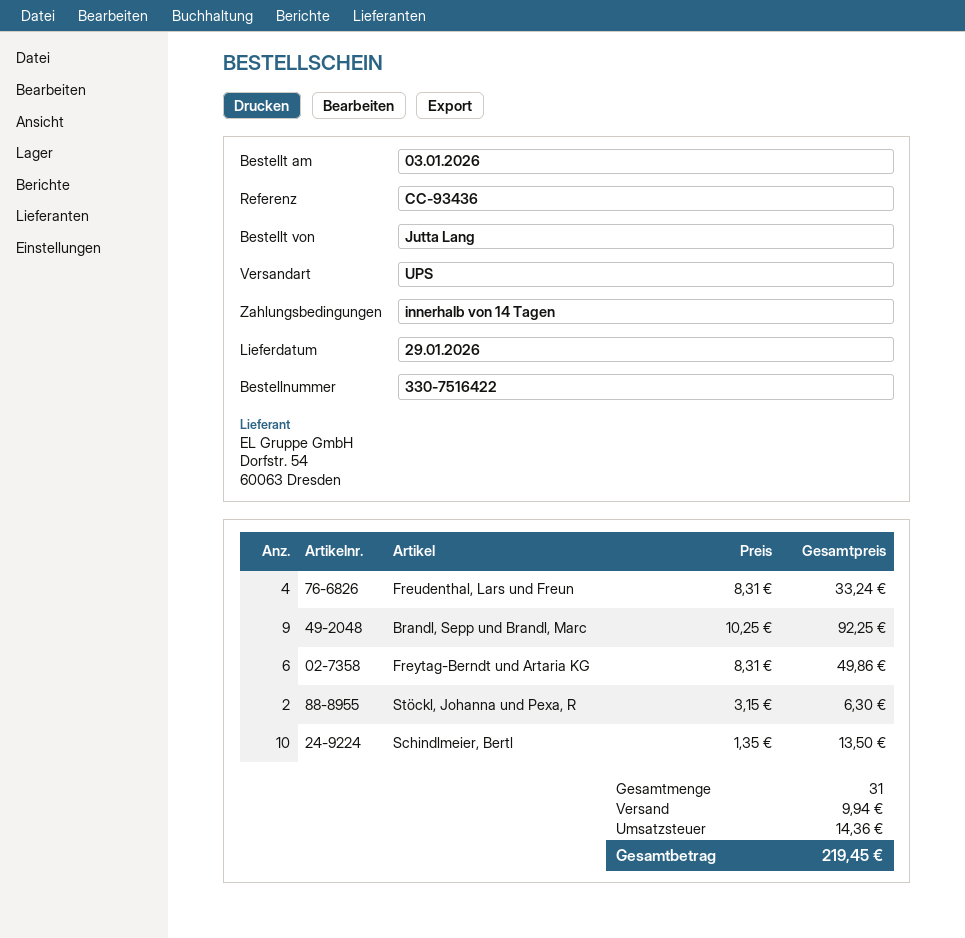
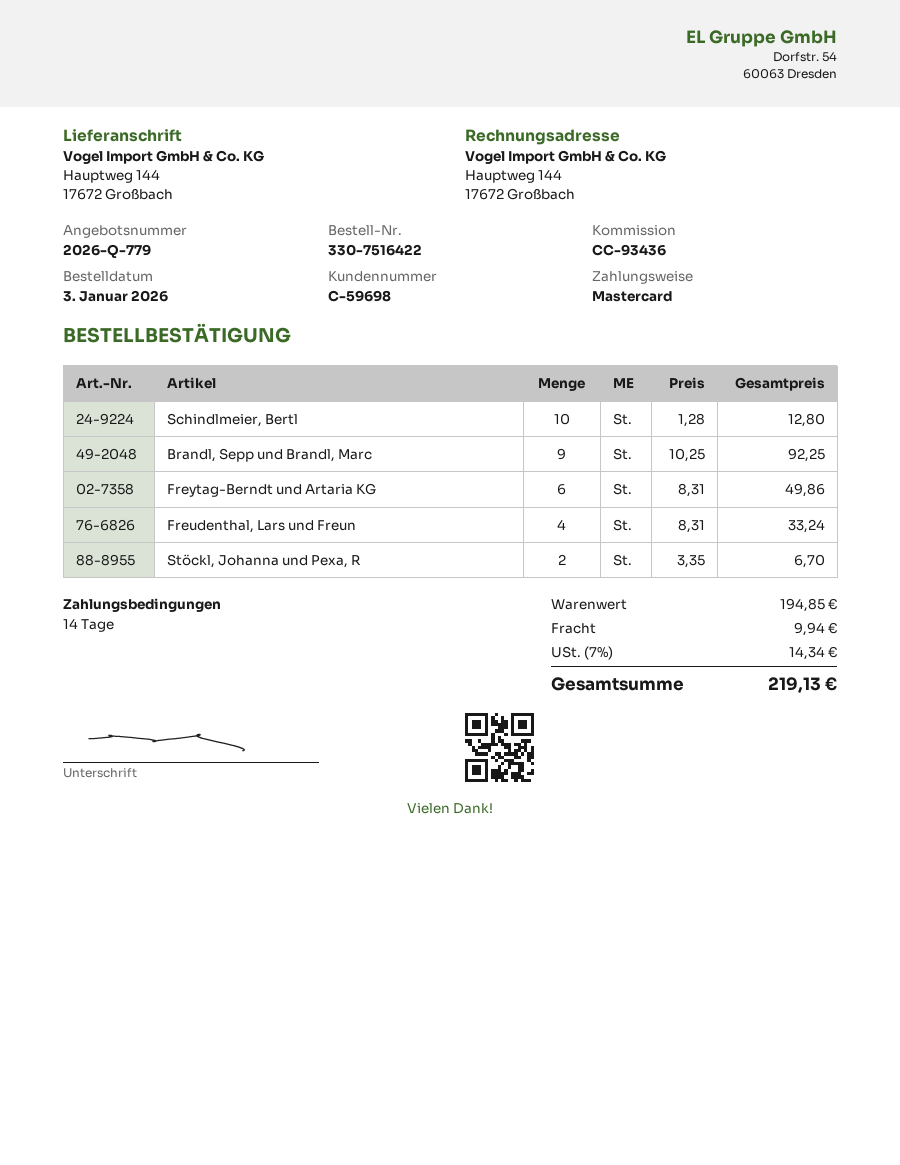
Stöckl, Johanna und Pexa, R: 2 x 3.15 = 6.30 -> 2 x 3.35 = 6.70
Schindlmeier, Bertl: 10 x 1.35 = 13.50 -> 10 x 1.28 = 12.80
tax: 14.36 -> 14.34
total: 219.45 -> 219.13

